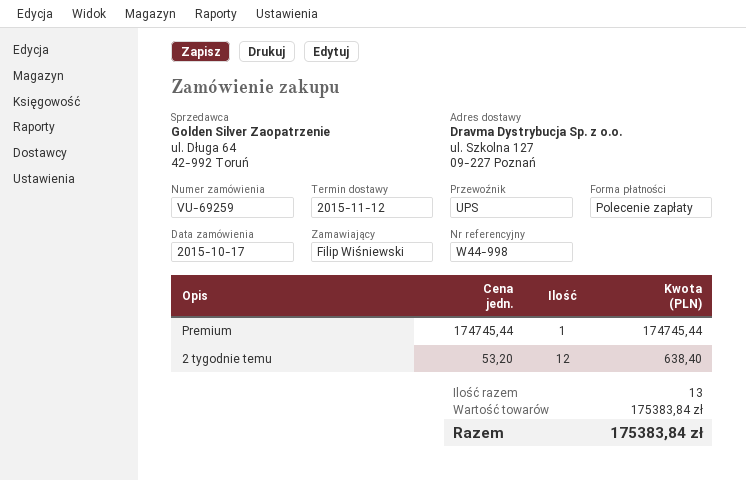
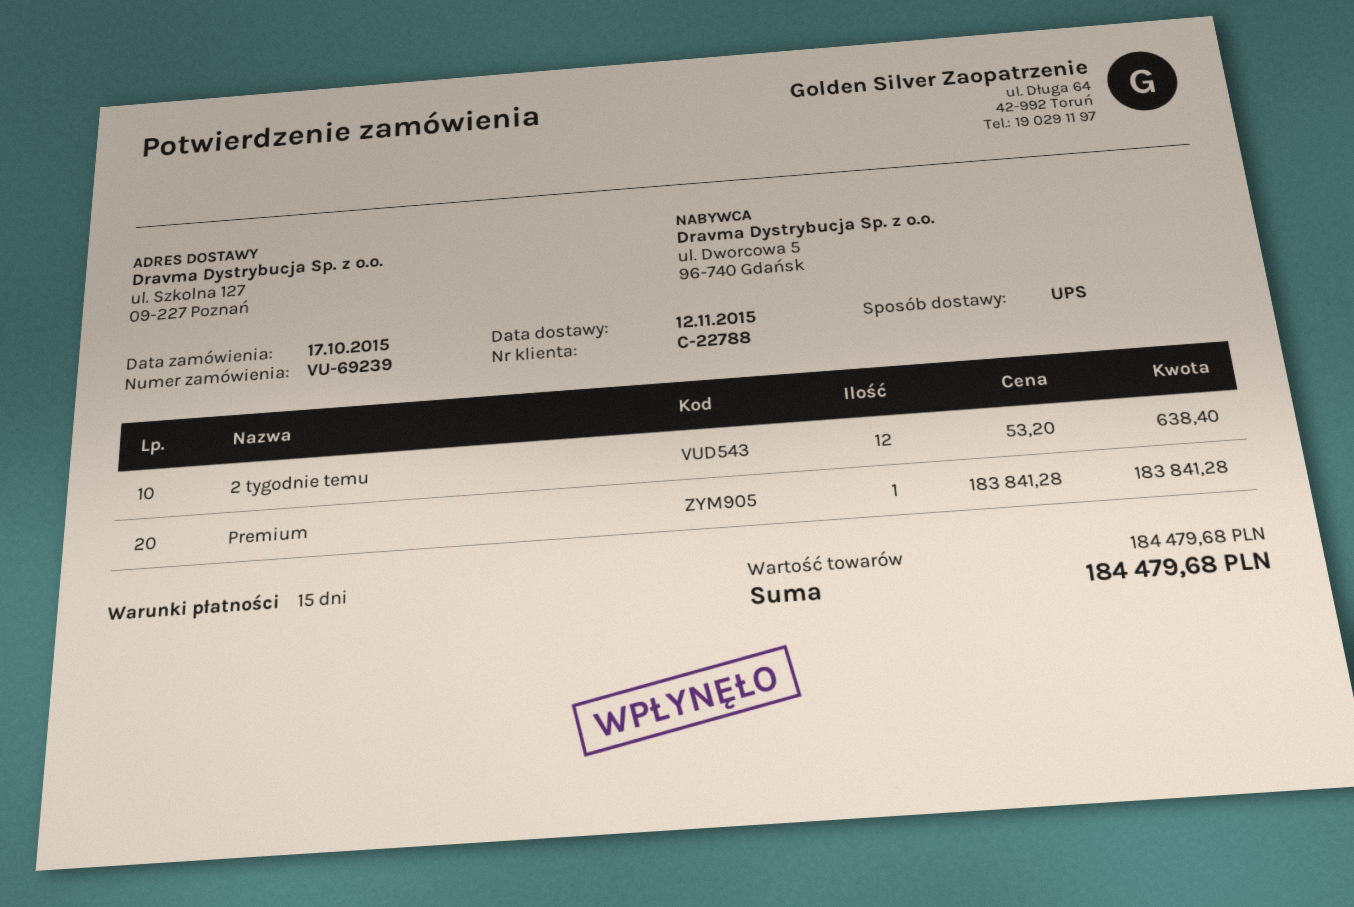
order number: VU-69259 -> VU-69239
Premium: 1 x 174745.44 = 174745.44 -> 1 x 183841.28 = 183841.28
subtotal: 175383.84 -> 184479.68
total: 175383.84 -> 184479.68

